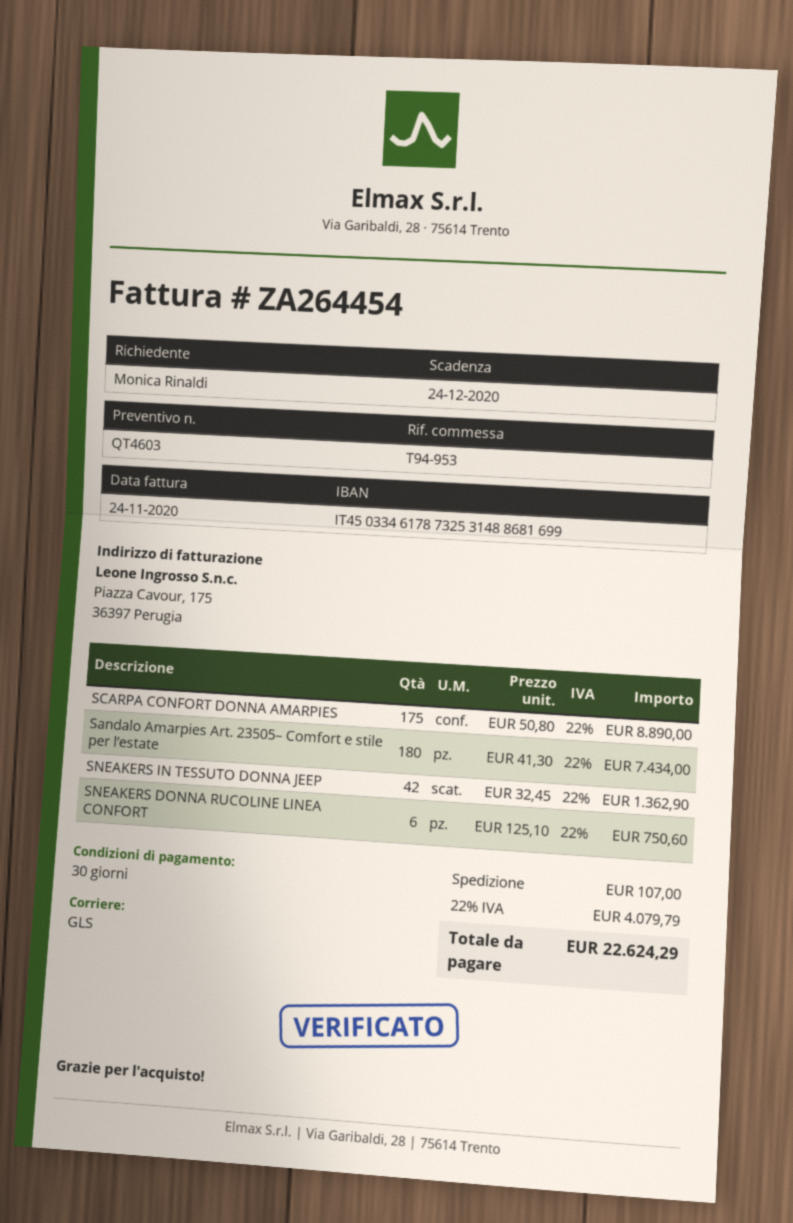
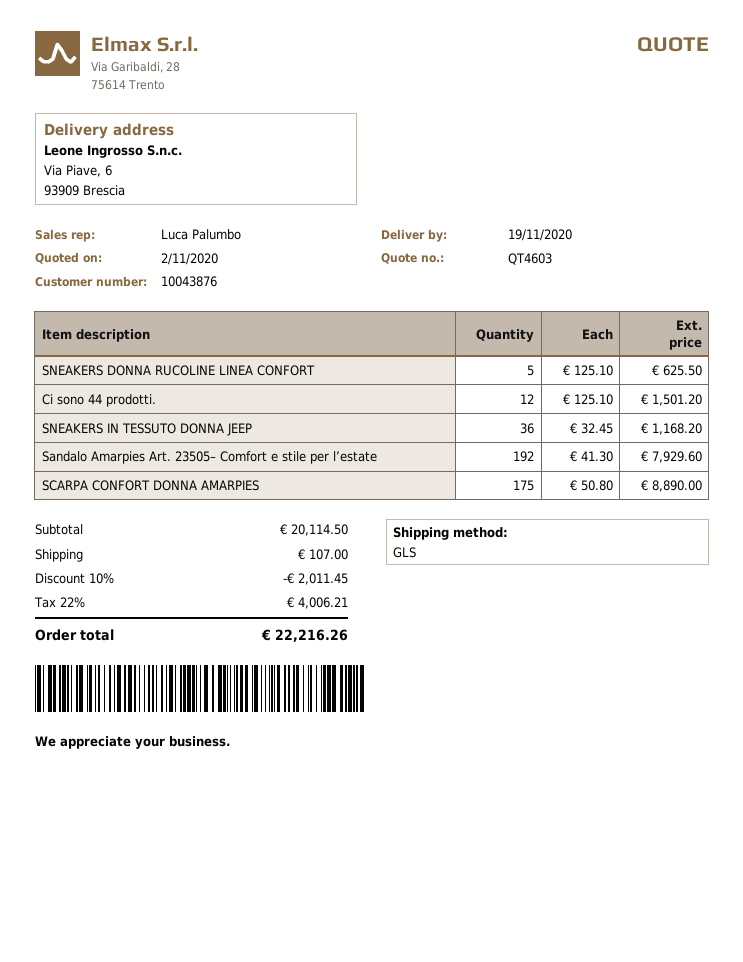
Sandalo Amarpies Art. 23505– Comfort e stile per l’estate: 180 x 41.30 = 7434.00 -> 192 x 41.30 = 7929.60
SNEAKERS IN TESSUTO DONNA JEEP: 42 x 32.45 = 1362.90 -> 36 x 32.45 = 1168.20
SNEAKERS DONNA RUCOLINE LINEA CONFORT: 6 x 125.10 = 750.60 -> 5 x 125.10 = 625.50
Ci sono 44 prodotti.: none -> 12 x 125.10 = 1501.20
discount: none -> 10% = 2011.45
tax: 22% = 4079.79 -> 22% = 4006.21
total: 22624.29 -> 22216.26

